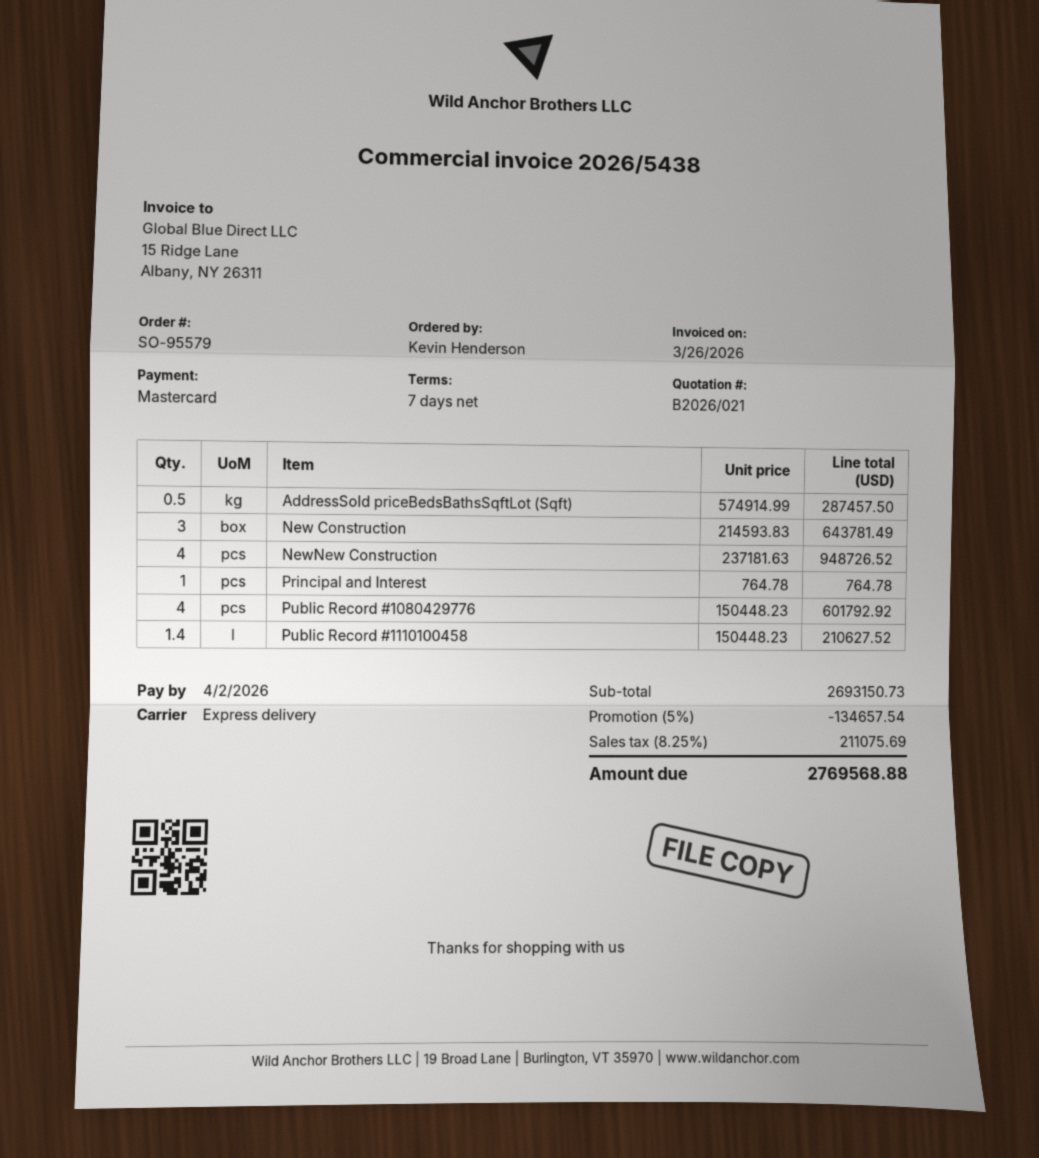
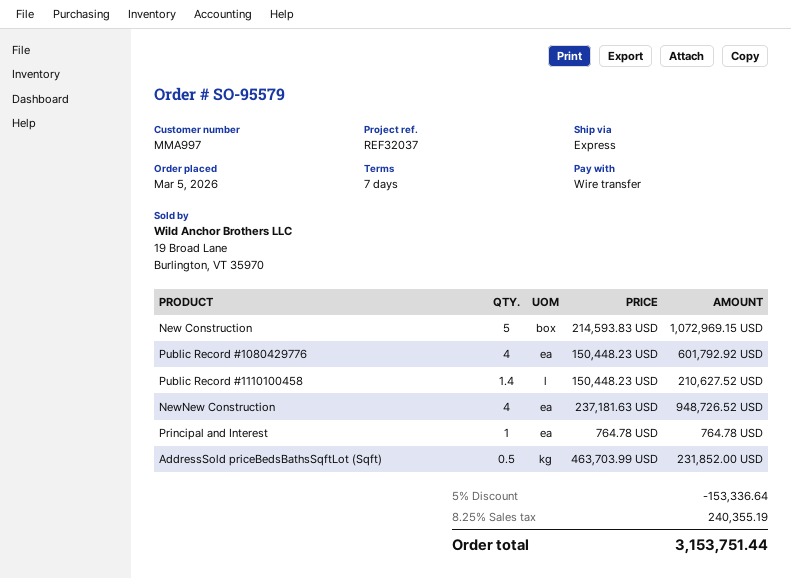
payment method: Mastercard -> bank transfer
AddressSold priceBedsBathsSqftLot (Sqft): 0.5 x 574914.99 = 287457.50 -> 0.5 x 463703.99 = 231852.00
New Construction: 3 x 214593.83 = 643781.49 -> 5 x 214593.83 = 1072969.15
discount: 5% = 134657.54 -> 5% = 153336.64
tax: 8.25% = 211075.69 -> 8.25% = 240355.19
total: 2769568.88 -> 3153751.44

